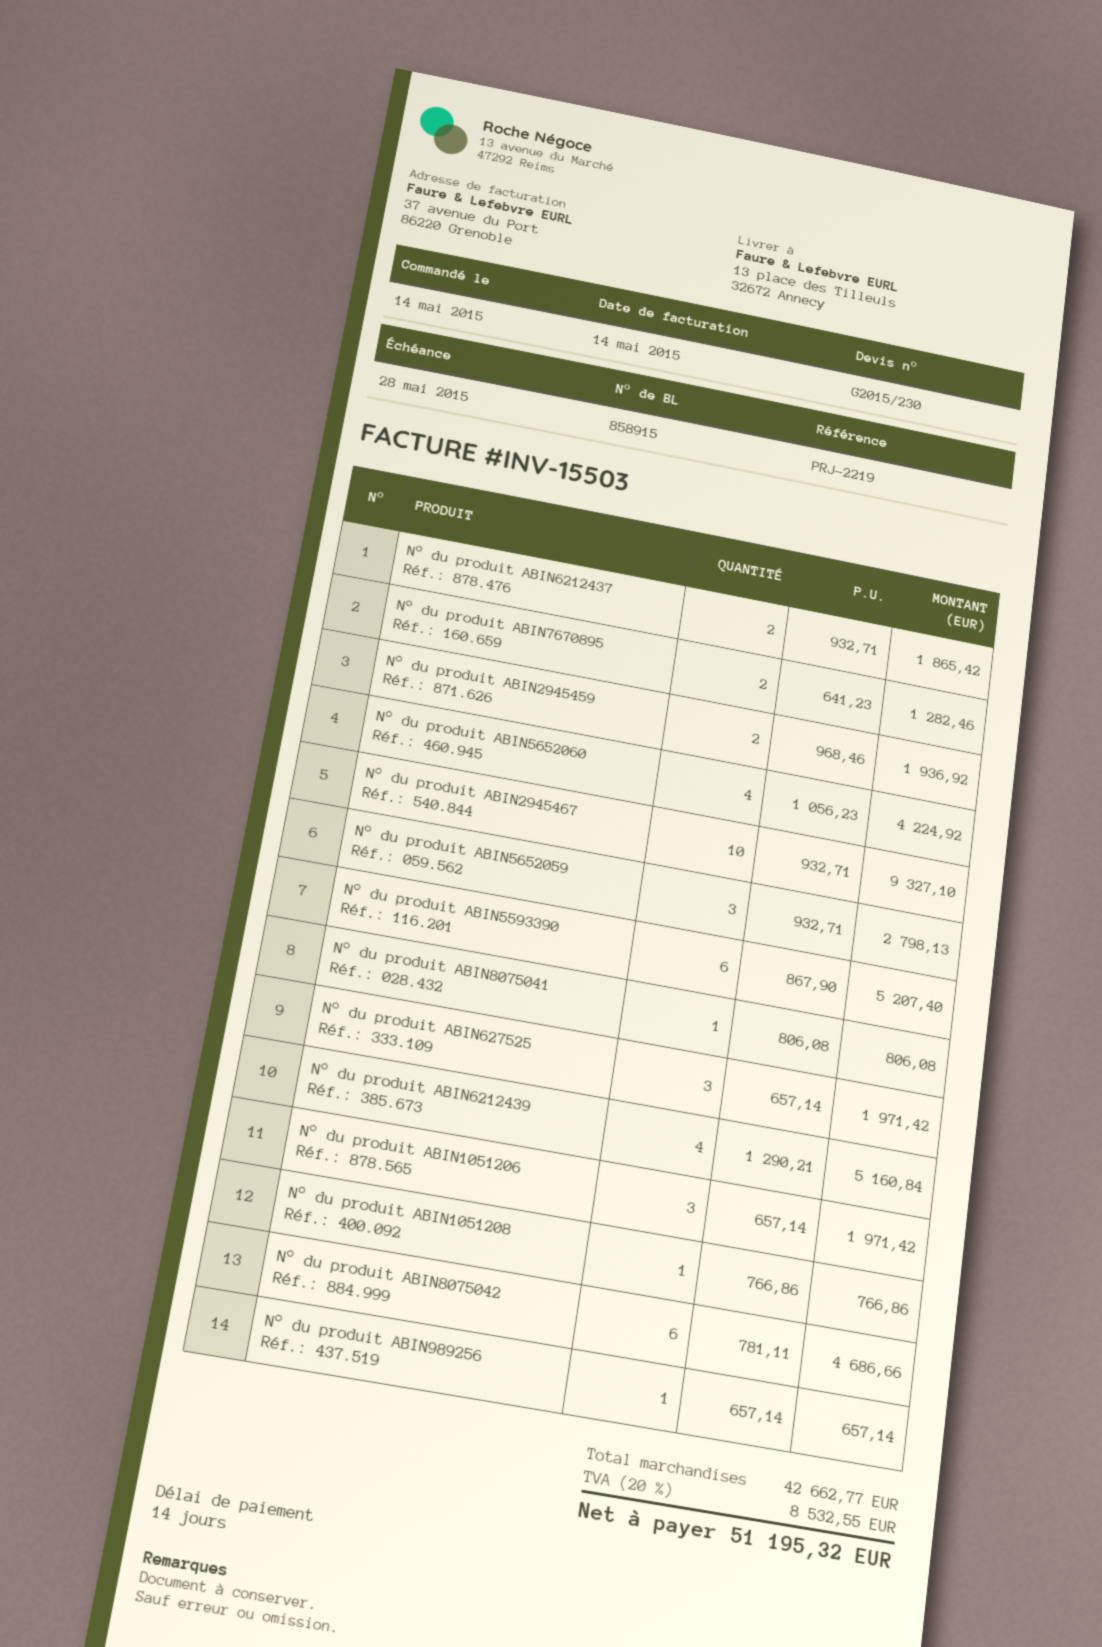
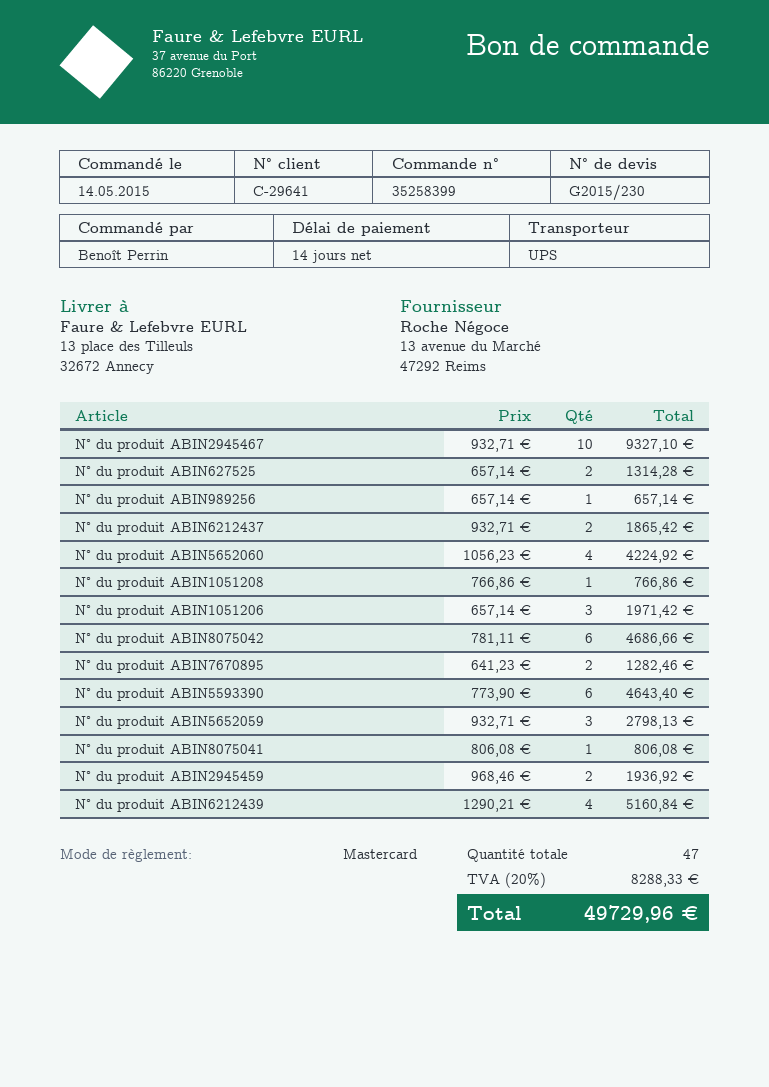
N° du produit ABIN5593390: 6 x 867.90 = 5207.40 -> 6 x 773.90 = 4643.40
N° du produit ABIN627525: 3 x 657.14 = 1971.42 -> 2 x 657.14 = 1314.28
tax: 20% = 8532.55 -> 20% = 8288.33
total: 51195.32 -> 49729.96

